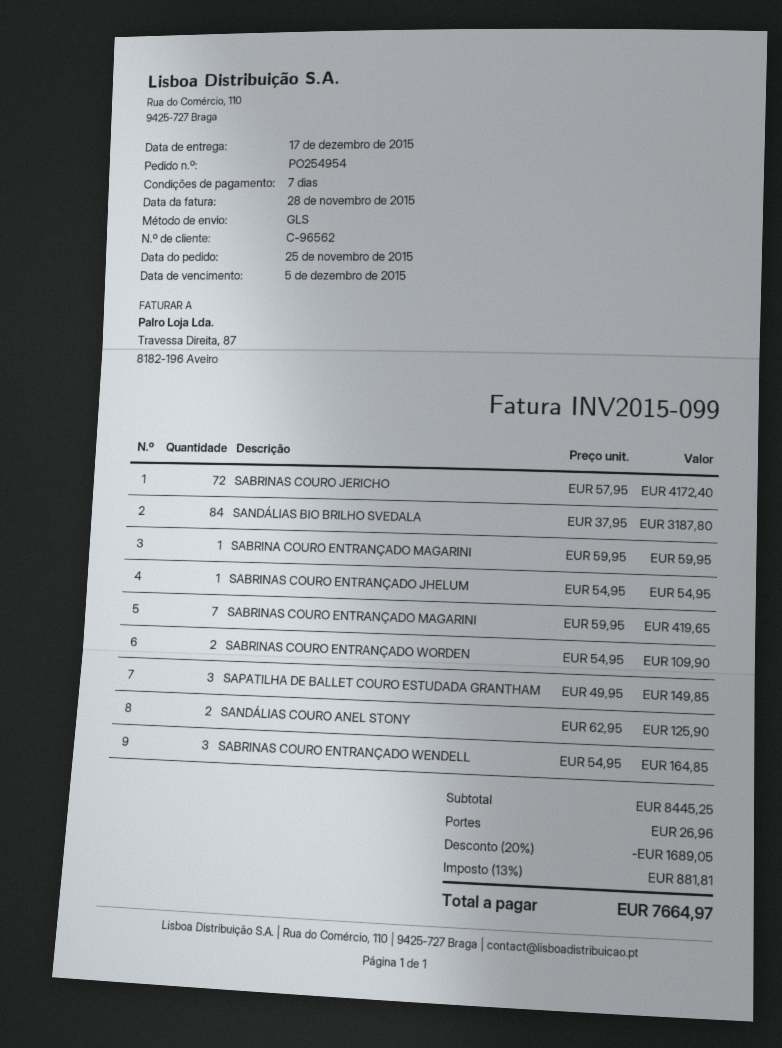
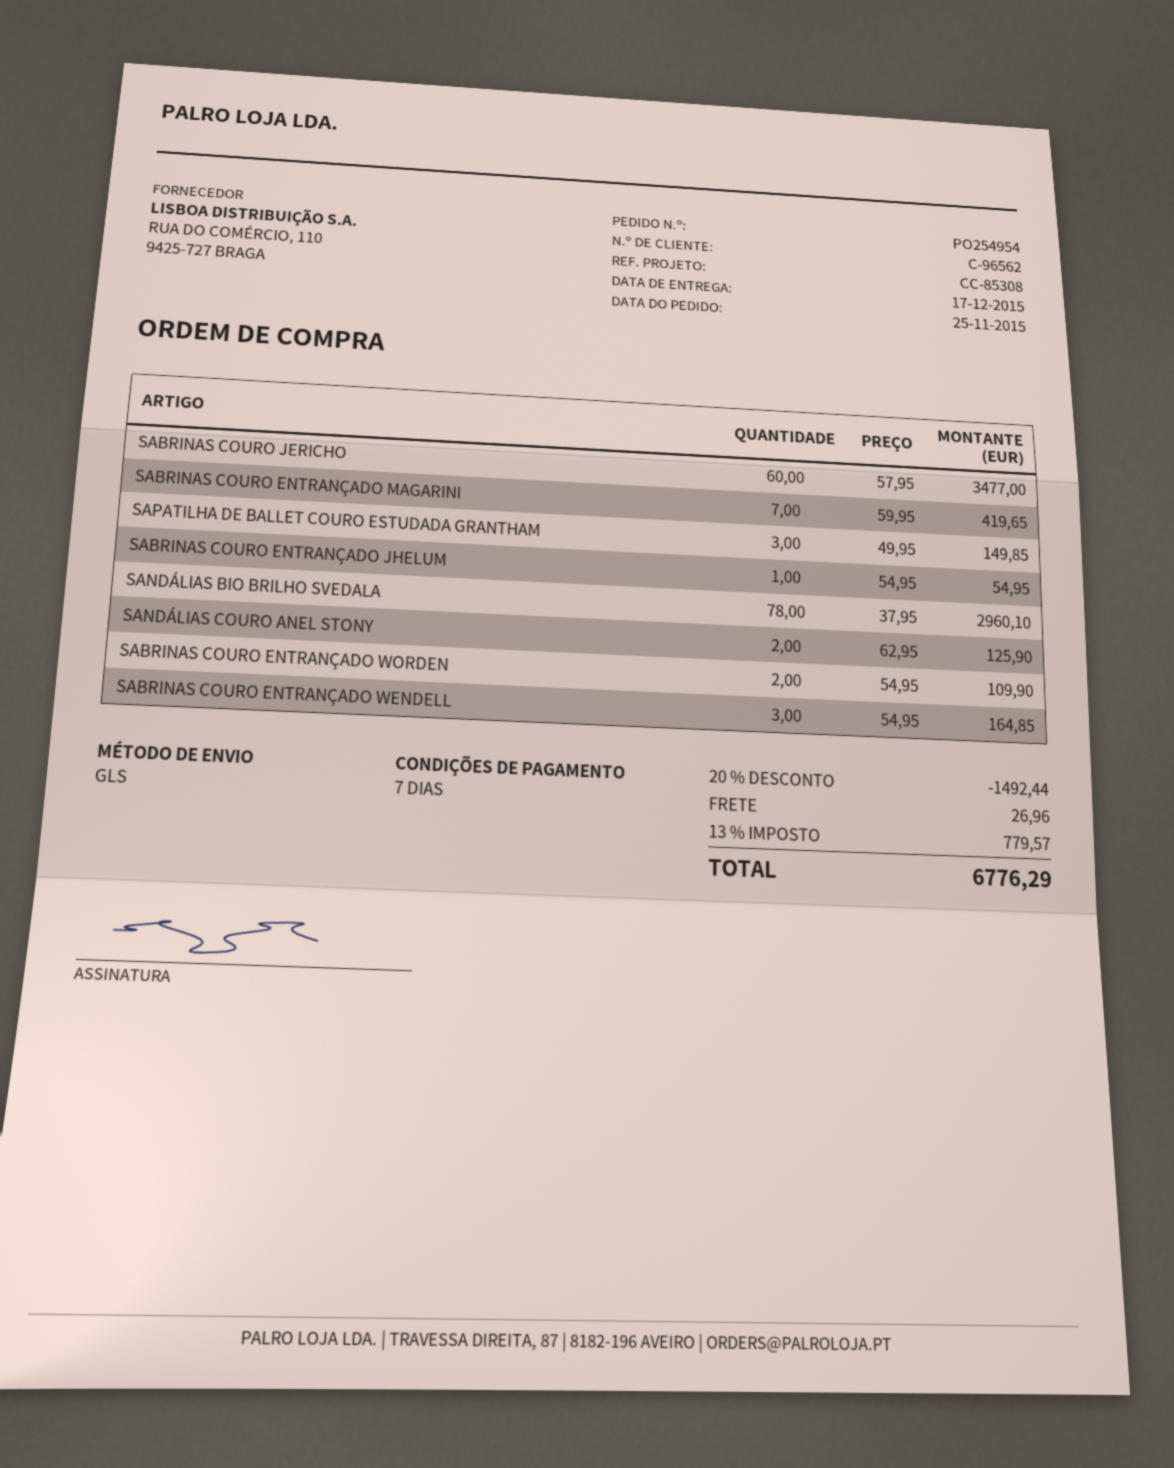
SABRINAS COURO JERICHO: 72 x 57.95 = 4172.40 -> 60 x 57.95 = 3477.00
SANDÁLIAS BIO BRILHO SVEDALA: 84 x 37.95 = 3187.80 -> 78 x 37.95 = 2960.10
SABRINA COURO ENTRANÇADO MAGARINI: 1 x 59.95 = 59.95 -> none
discount: 20% = 1689.05 -> 20% = 1492.44
tax: 13% = 881.81 -> 13% = 779.57
total: 7664.97 -> 6776.29

